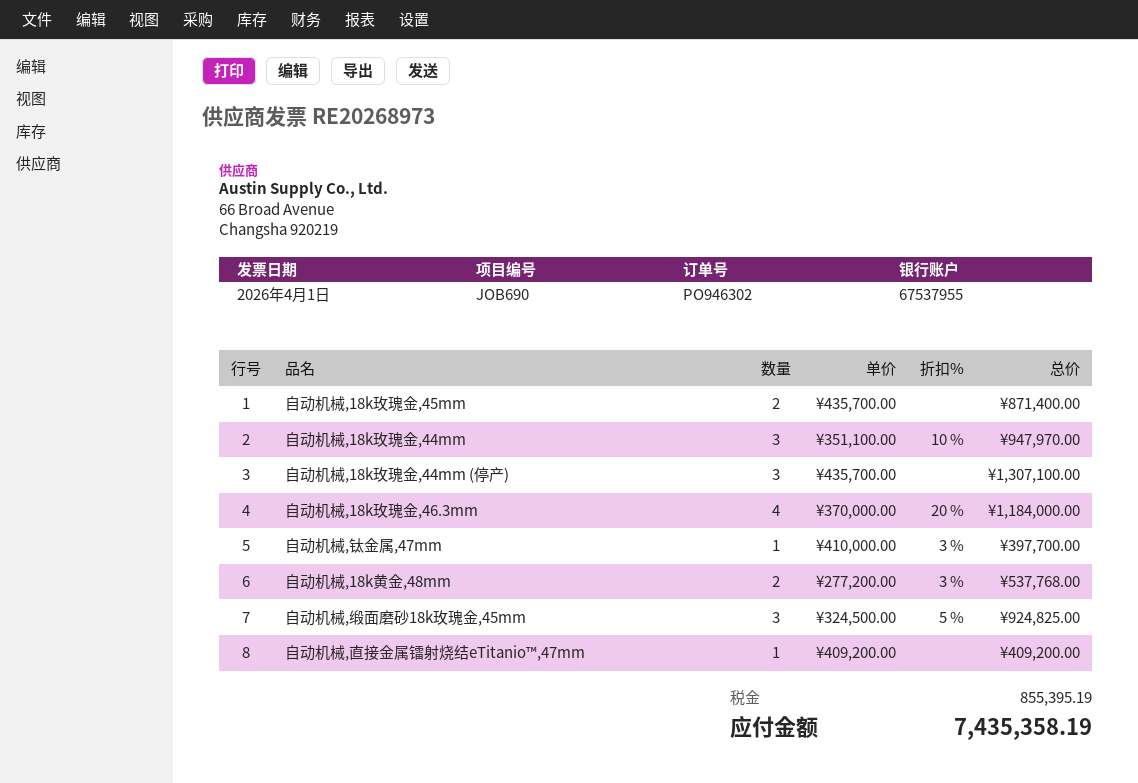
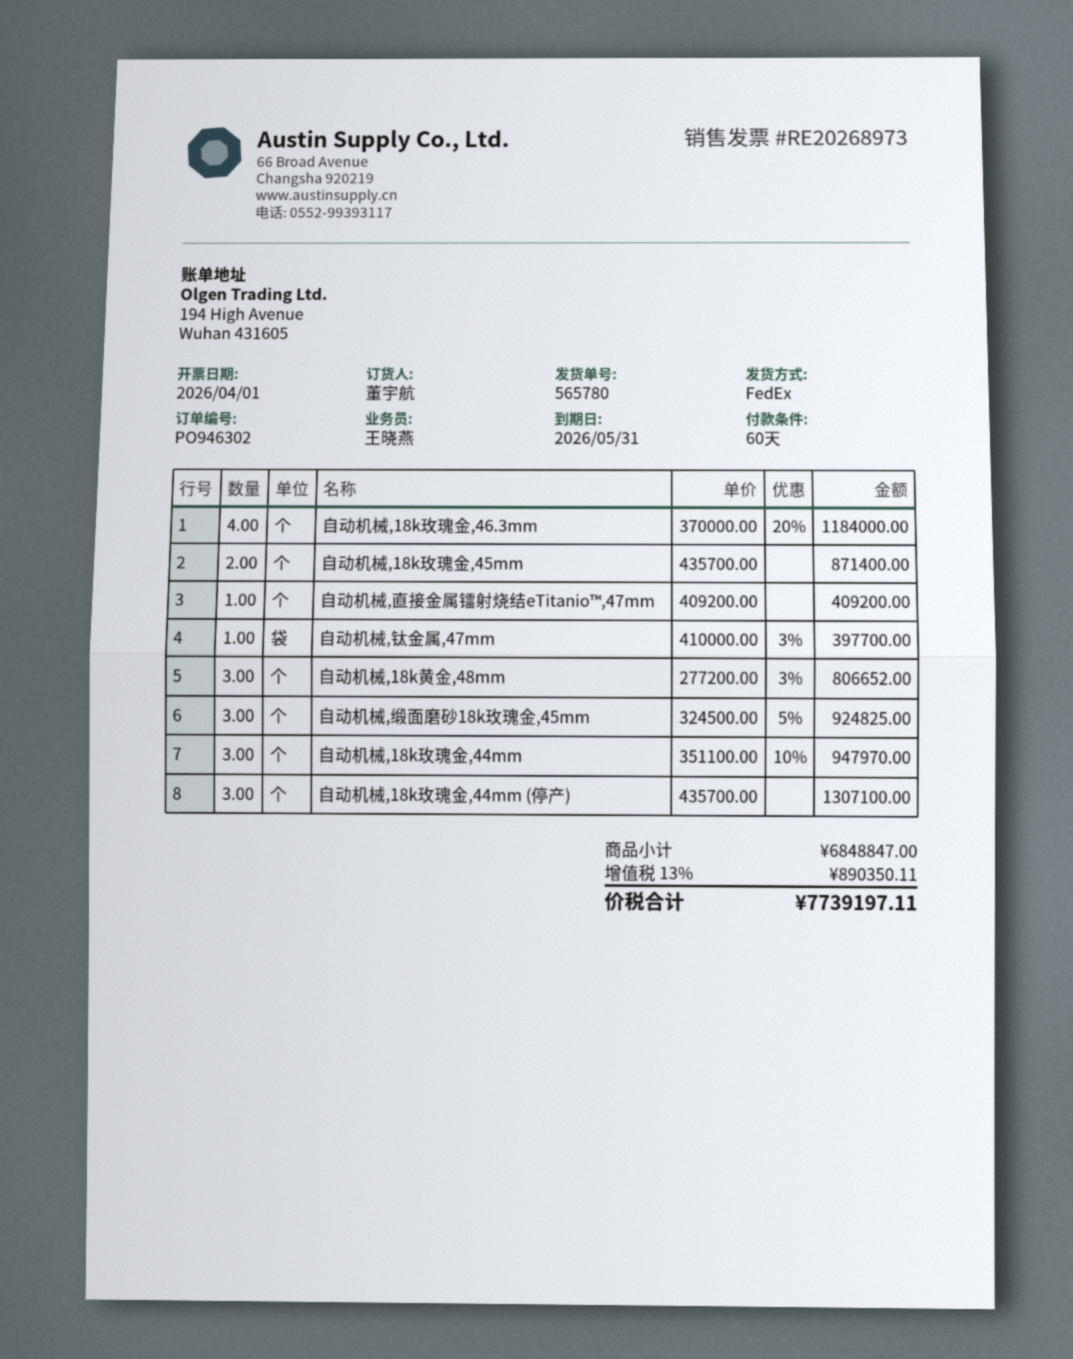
自动机械,18k黄金,48mm: 2 x 277200.00 - 3% = 537768.00 -> 3 x 277200.00 - 3% = 806652.00
tax: 855395.19 -> 890350.11
total: 7435358.19 -> 7739197.11

